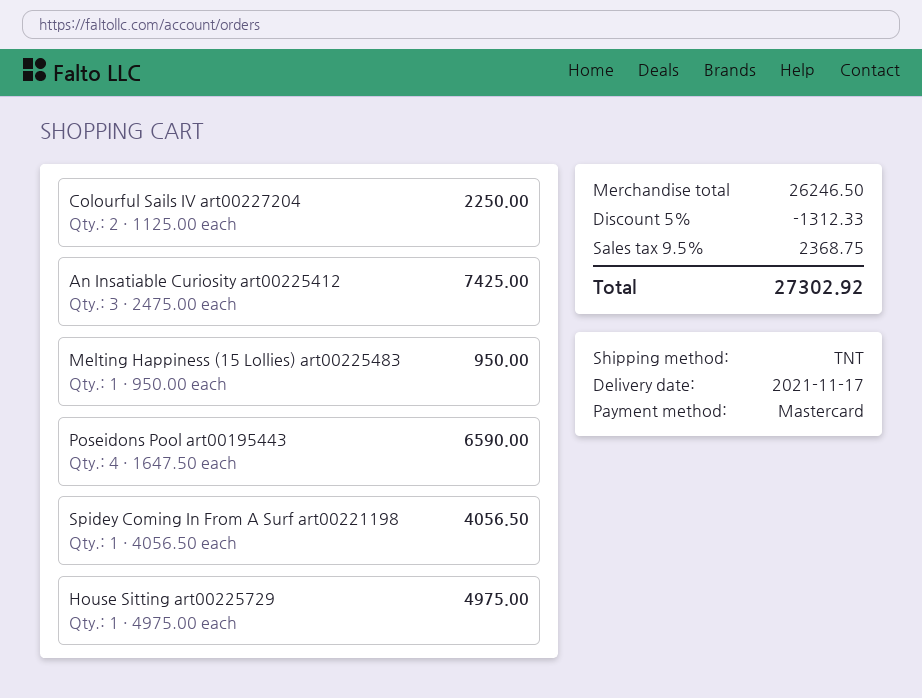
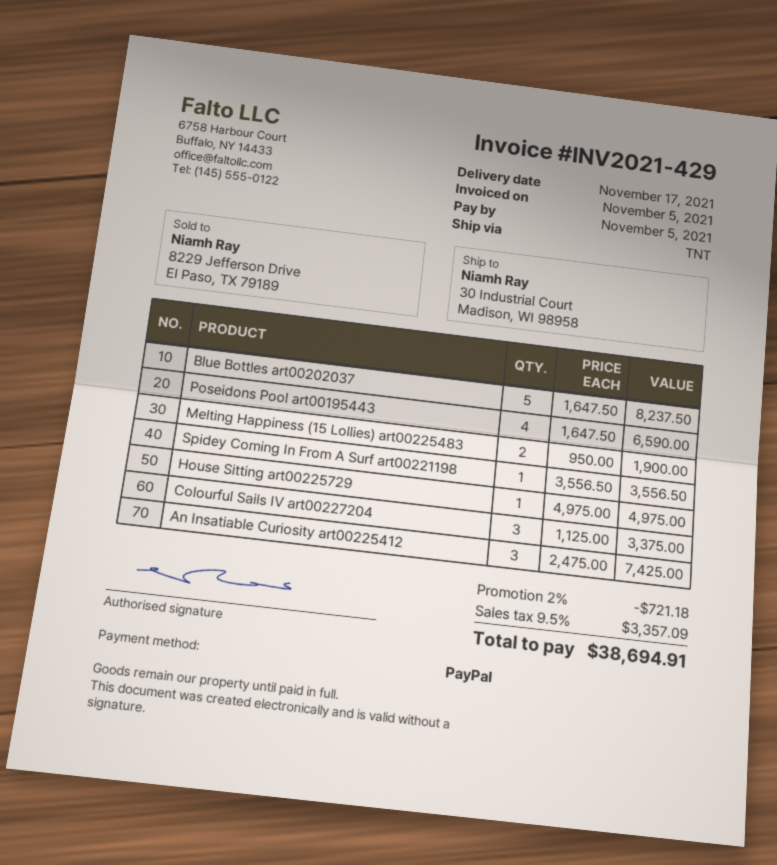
payment method: Mastercard -> PayPal
Colourful Sails IV art00227204: 2 x 1125.00 = 2250.00 -> 3 x 1125.00 = 3375.00
Melting Happiness (15 Lollies) art00225483: 1 x 950.00 = 950.00 -> 2 x 950.00 = 1900.00
Spidey Coming In From A Surf art00221198: 1 x 4056.50 = 4056.50 -> 1 x 3556.50 = 3556.50
Blue Bottles art00202037: none -> 5 x 1647.50 = 8237.50
discount: 5% = 1312.33 -> 2% = 721.18
tax: 9.5% = 2368.75 -> 9.5% = 3357.09
total: 27302.92 -> 38694.91

